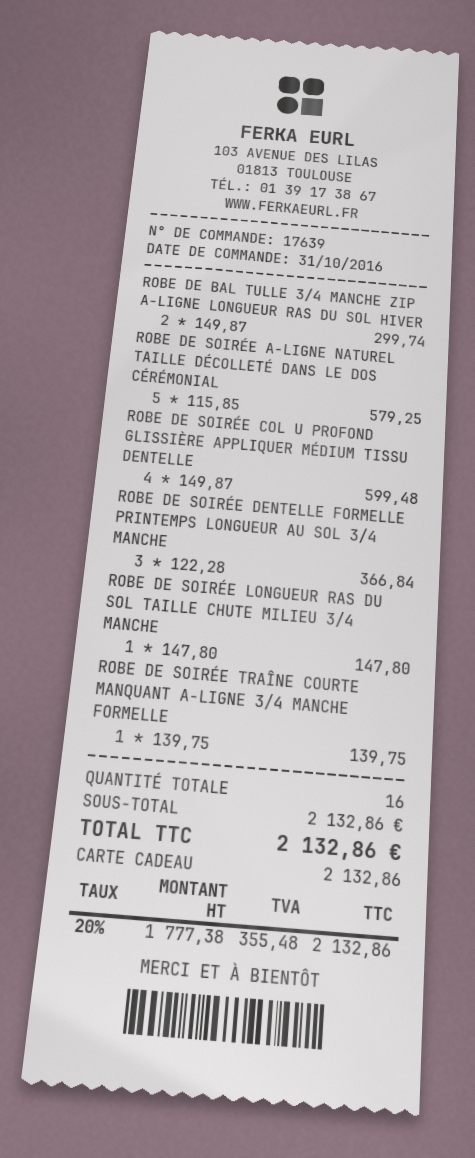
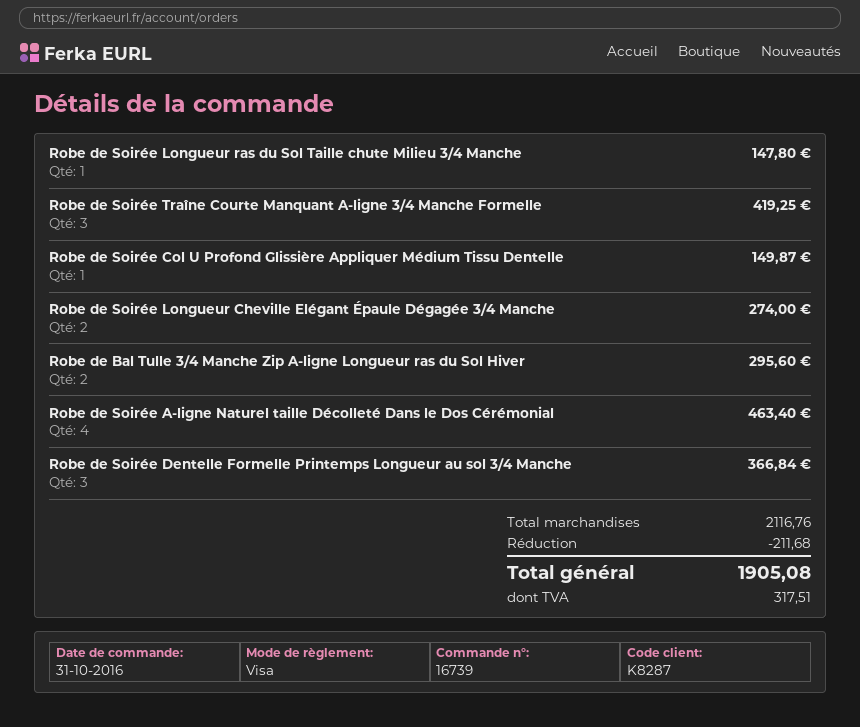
order number: 17639 -> 16739
payment method: gift card -> Visa
ROBE DE BAL TULLE 3/4 MANCHE ZIP A-LIGNE LONGUEUR RAS DU SOL HIVER: 2 for 299.74 -> 2 for 295.60
ROBE DE SOIRÉE A-LIGNE NATUREL TAILLE DÉCOLLETÉ DANS LE DOS CÉRÉMONIAL: 5 for 579.25 -> 4 for 463.40
ROBE DE SOIRÉE COL U PROFOND GLISSIÈRE APPLIQUER MÉDIUM TISSU DENTELLE: 4 for 599.48 -> 1 for 149.87
ROBE DE SOIRÉE TRAÎNE COURTE MANQUANT A-LIGNE 3/4 MANCHE FORMELLE: 1 for 139.75 -> 3 for 419.25
Robe de Soirée Longueur Cheville Elégant Épaule Dégagée 3/4 Manche: none -> 2 for 274.00
subtotal: 2132.86 -> 2116.76
discount: none -> 211.68
tax: 355.48 -> 317.51
total: 2132.86 -> 1905.08

